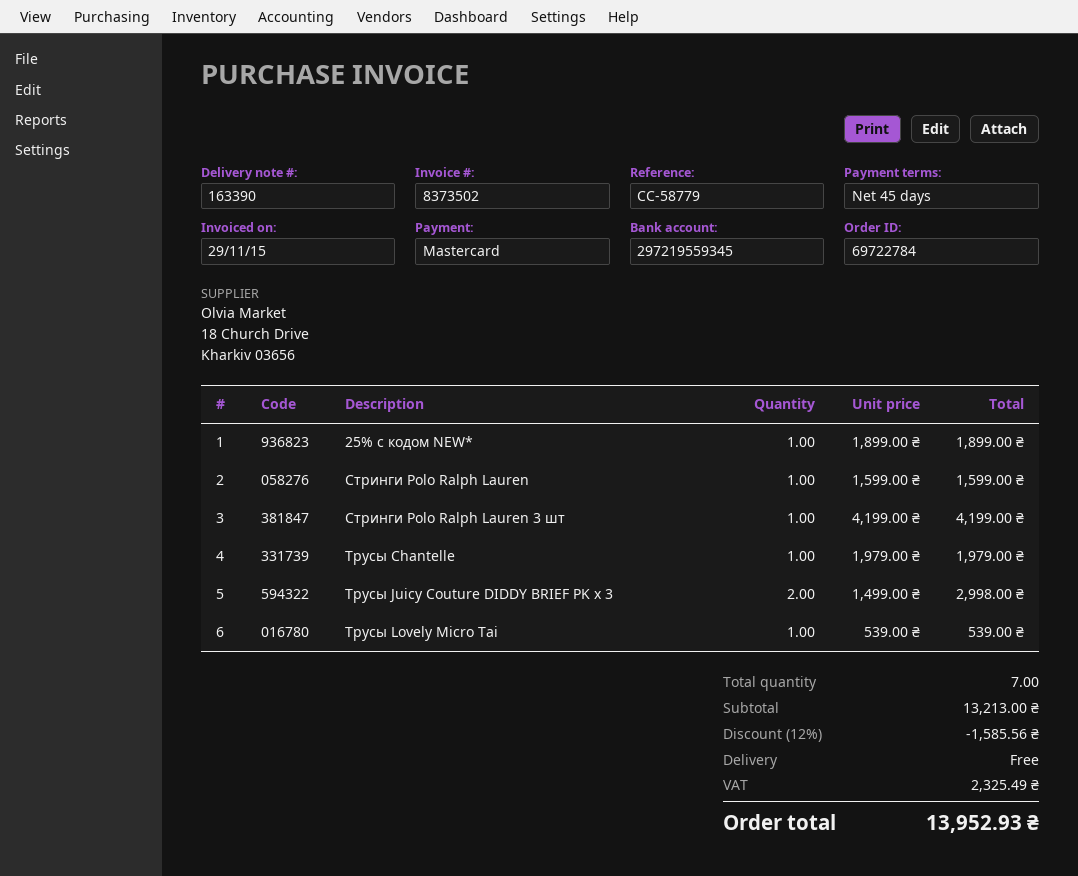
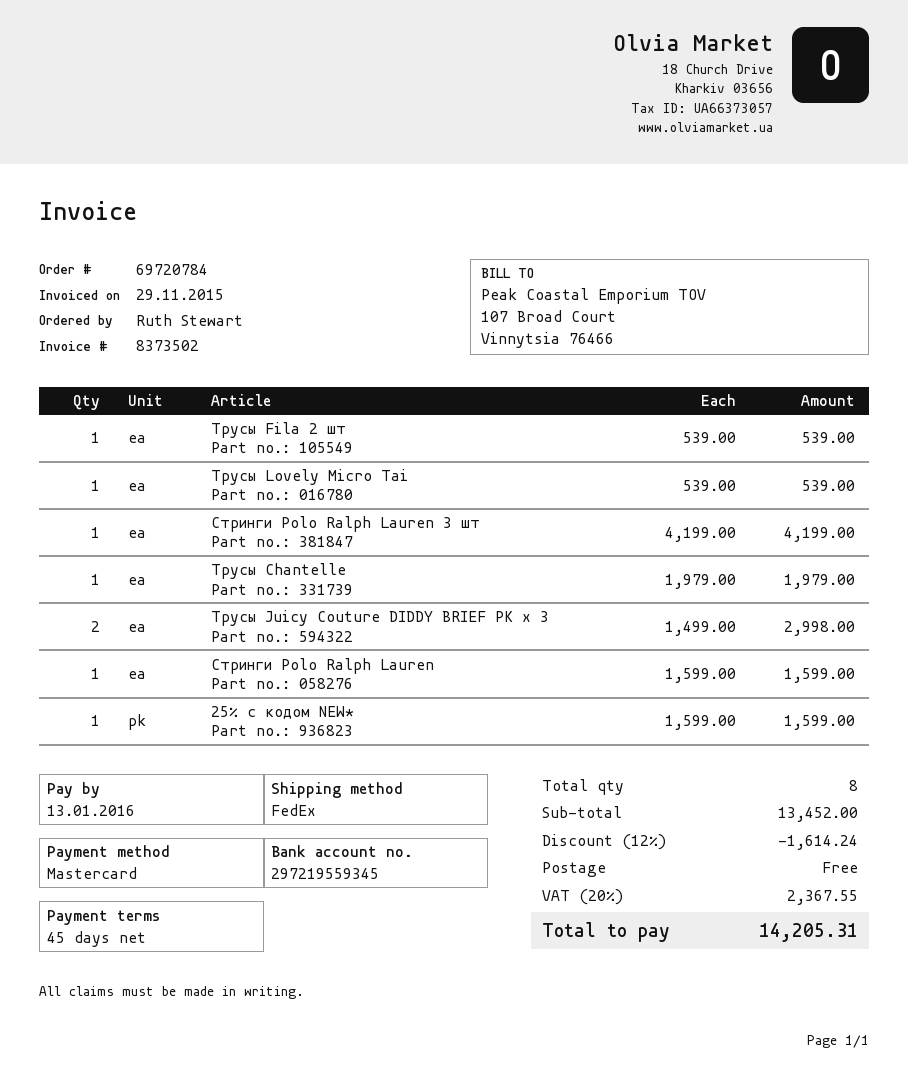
order number: 69722784 -> 69720784
25% с кодом NEW*: 1 x 1899.00 = 1899.00 -> 1 x 1599.00 = 1599.00
Трусы Fila 2 шт: none -> 1 x 539.00 = 539.00
total quantity: 7 -> 8
subtotal: 13213.00 -> 13452.00
discount: 12% = 1585.56 -> 12% = 1614.24
tax: 2325.49 -> 2367.55
total: 13952.93 -> 14205.31

